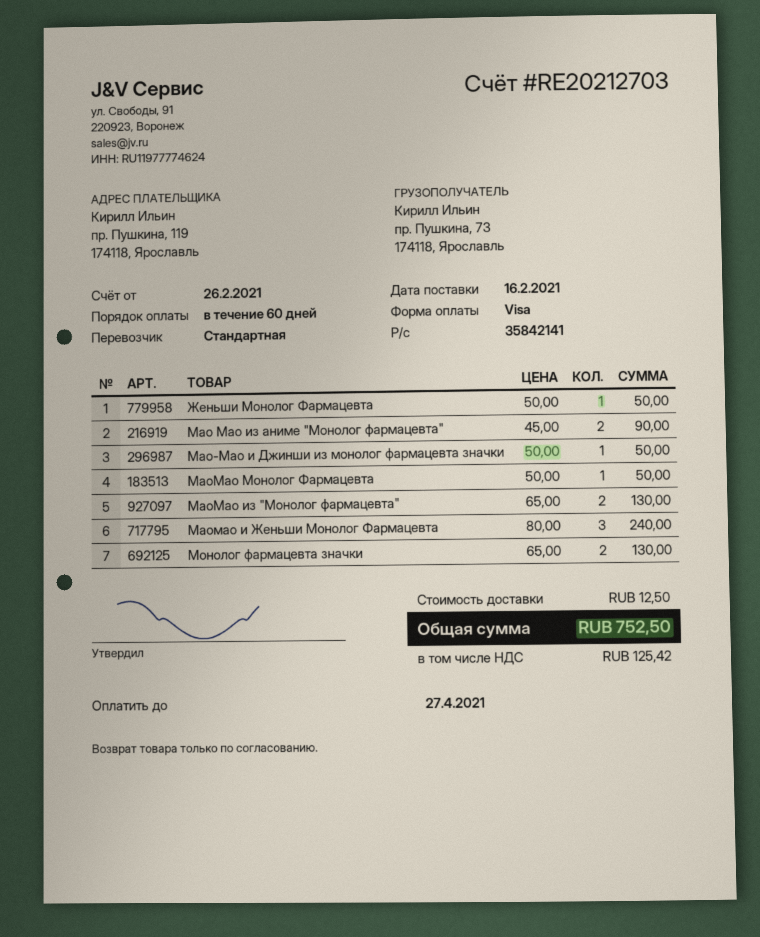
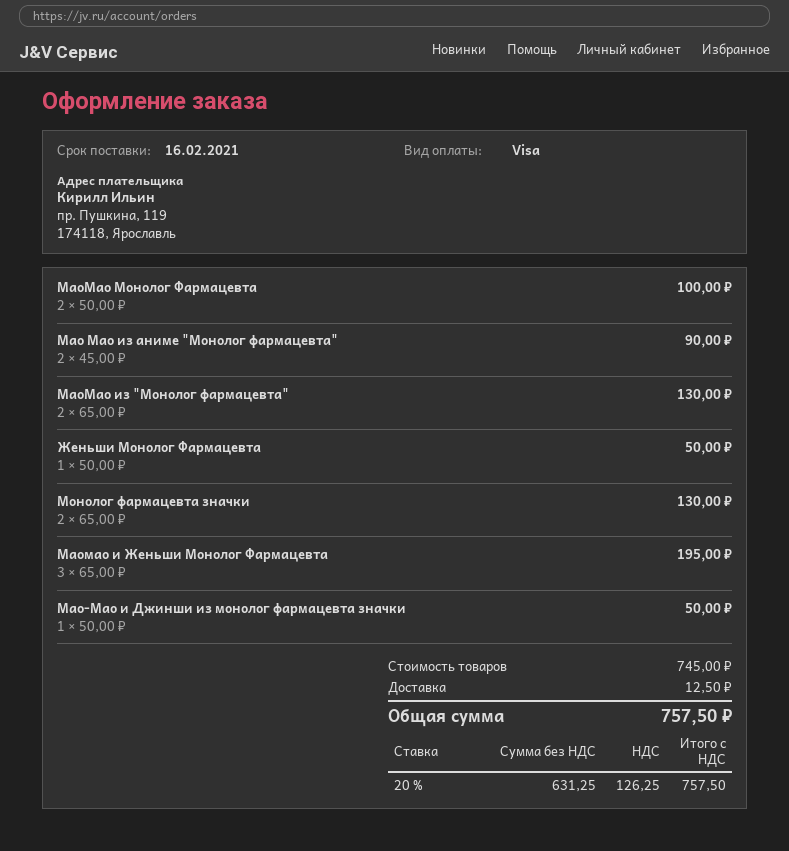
МаоМао Монолог Фармацевта: 1 x 50.00 = 50.00 -> 2 x 50.00 = 100.00
Маомао и Женьши Монолог Фармацевта: 3 x 80.00 = 240.00 -> 3 x 65.00 = 195.00
tax: 125.42 -> 126.25
total: 752.50 -> 757.50

